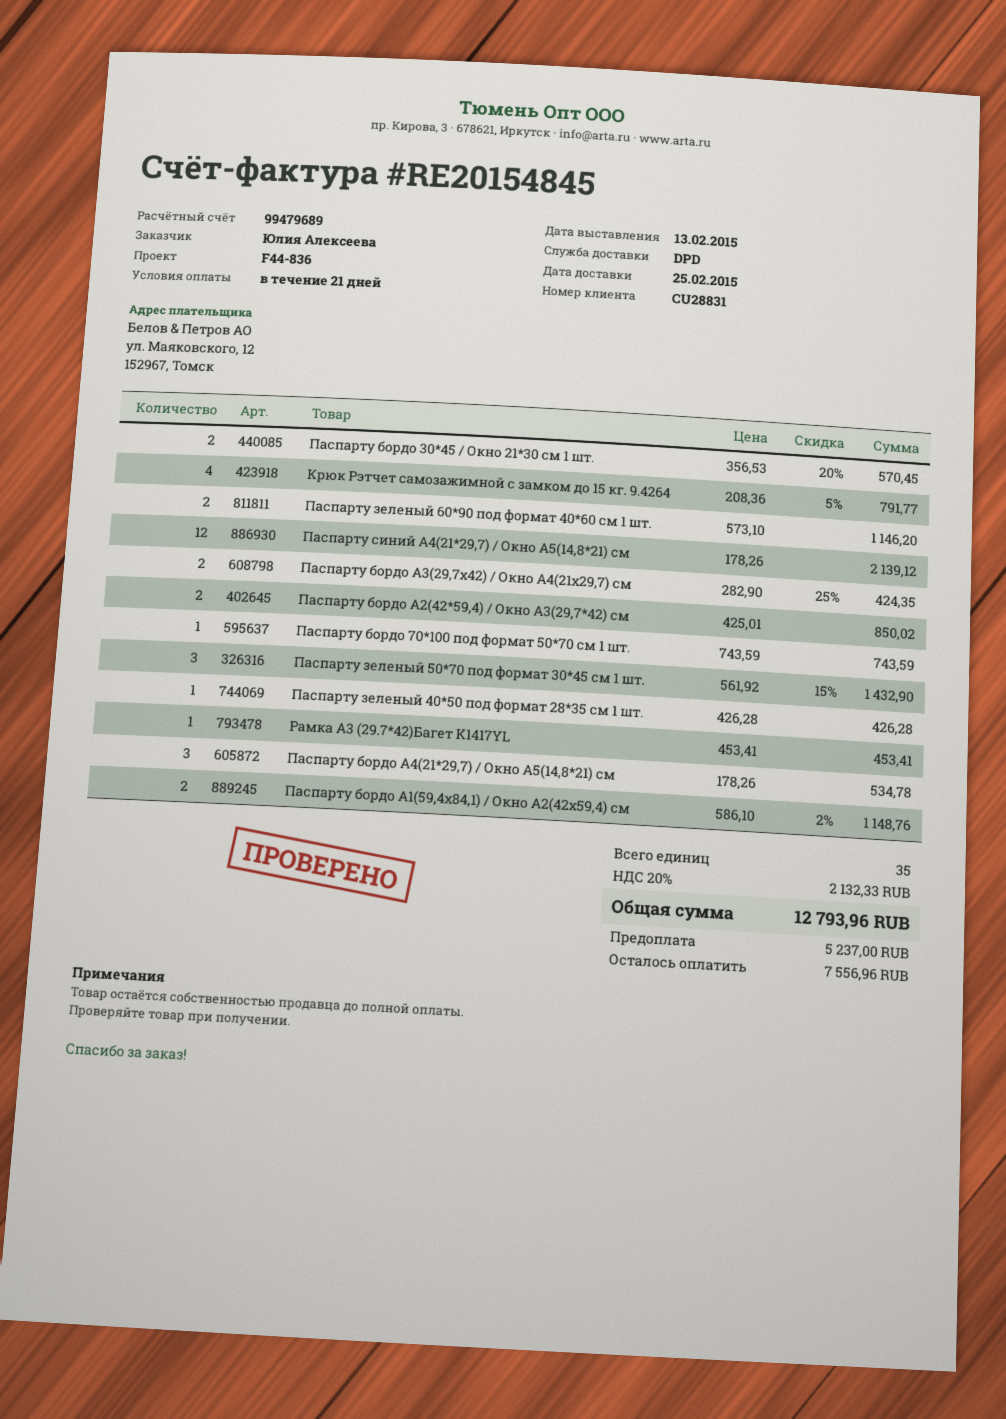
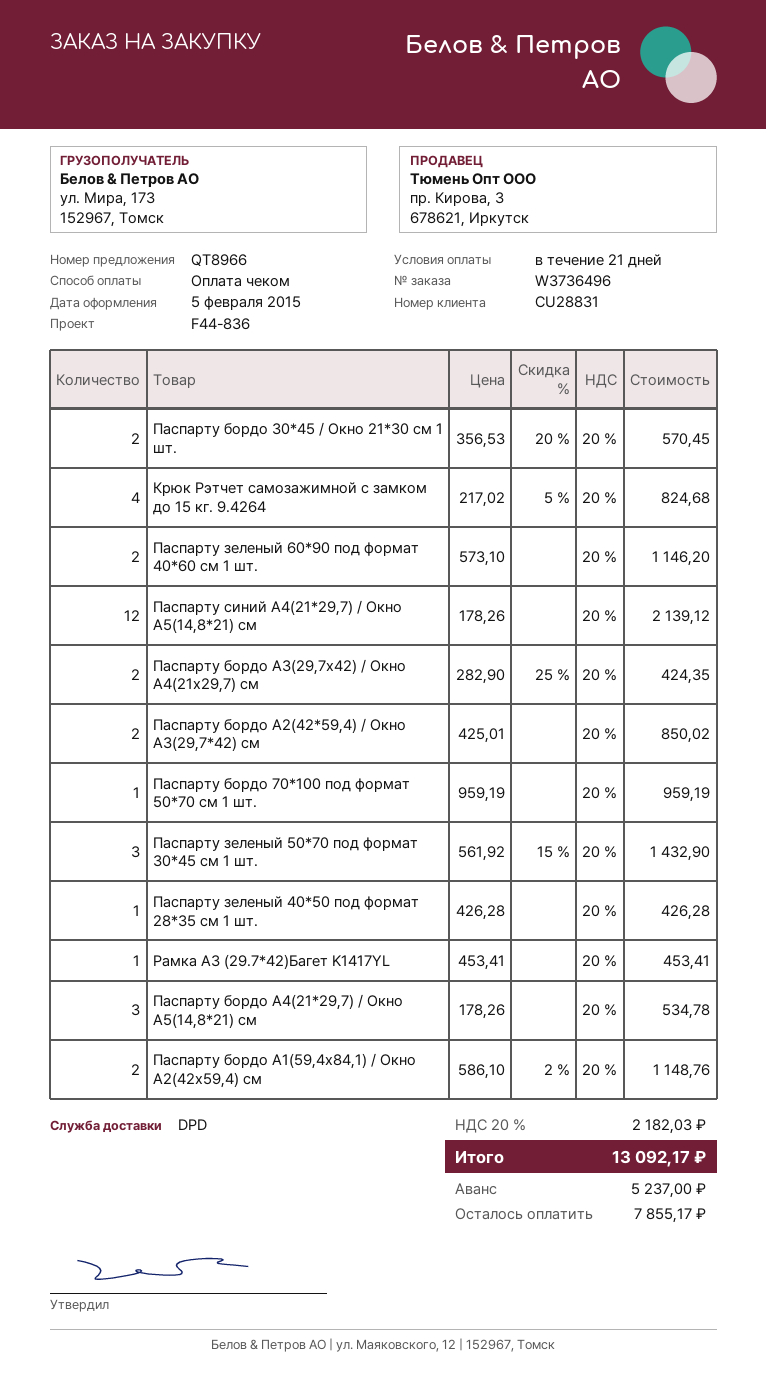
Крюк Рэтчет самозажимной с замком до 15 кг. 9.4264: 4 x 208.36 - 5% = 791.77 -> 4 x 217.02 - 5% = 824.68
Паспарту бордо 70*100 под формат 50*70 см 1 шт.: 1 x 743.59 = 743.59 -> 1 x 959.19 = 959.19
tax: 20% = 2132.33 -> 20% = 2182.03
total: 12793.96 -> 13092.17
balance: 7556.96 -> 7855.17

